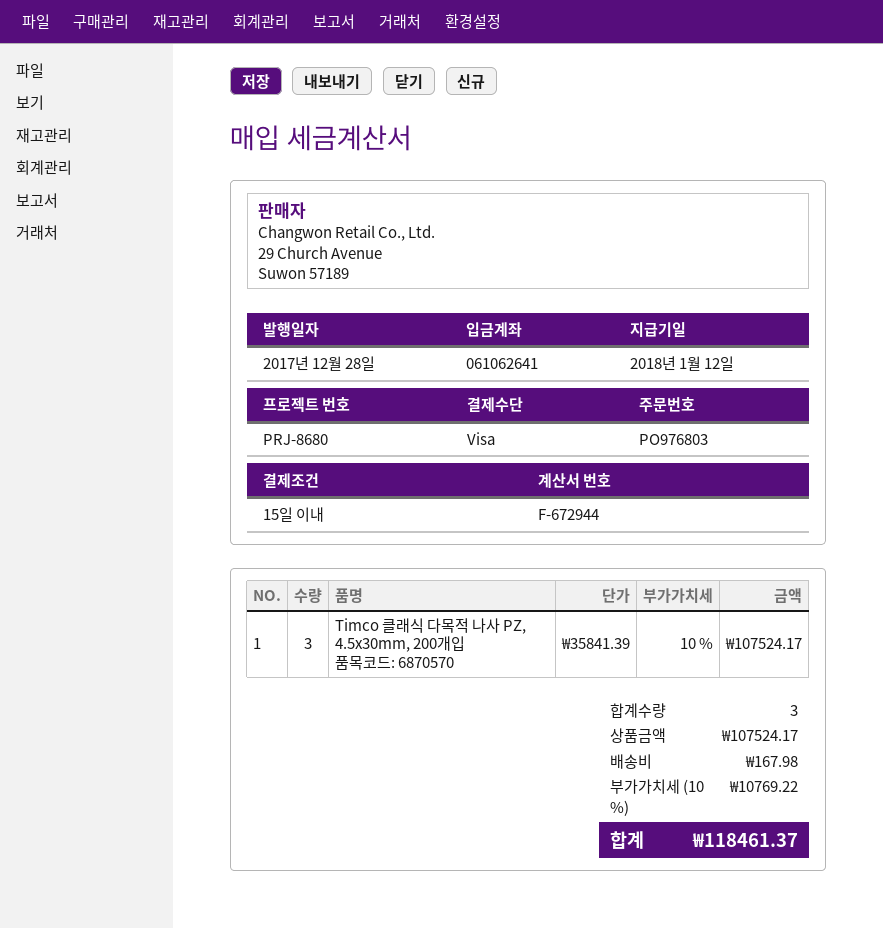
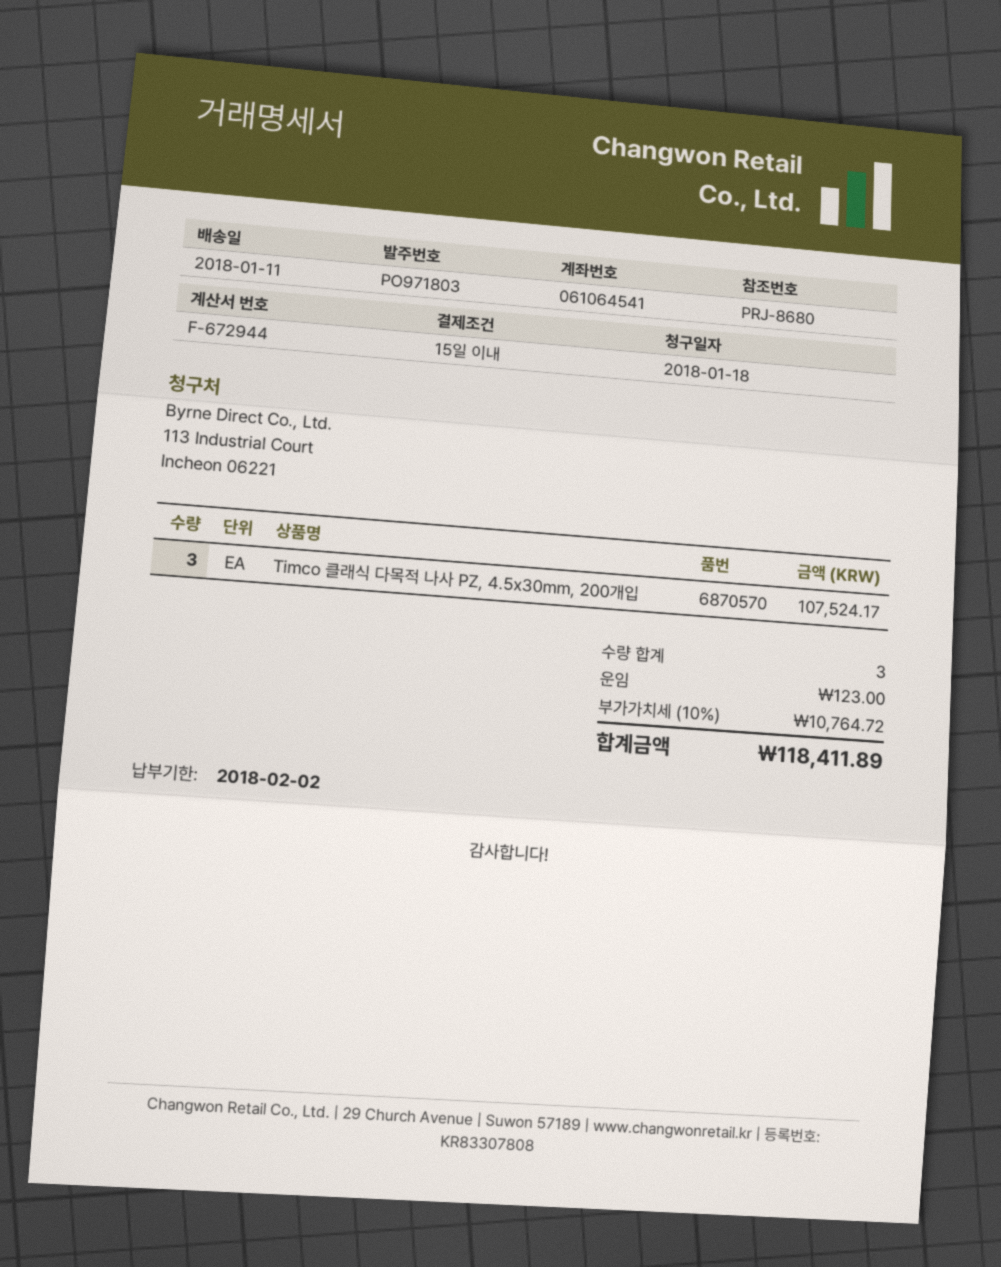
order number: PO976803 -> PO971803
invoice date: 2017-12-28 -> 2018-01-18
due date: 2018-01-12 -> 2018-02-02
bank account: 061062641 -> 061064541
shipping: 167.98 -> 123.00
tax: 10% = 10769.22 -> 10% = 10764.72
total: 118461.37 -> 118411.89

